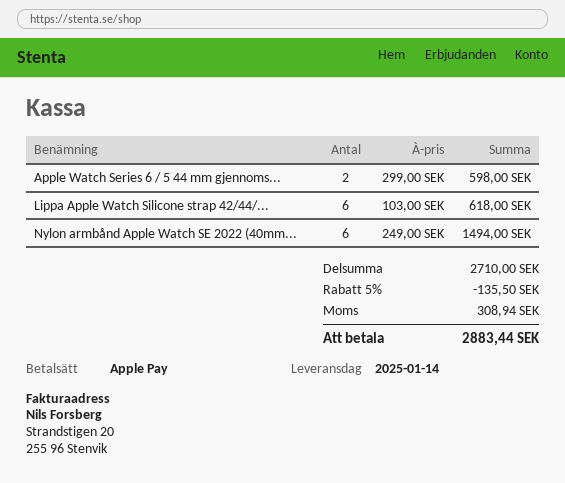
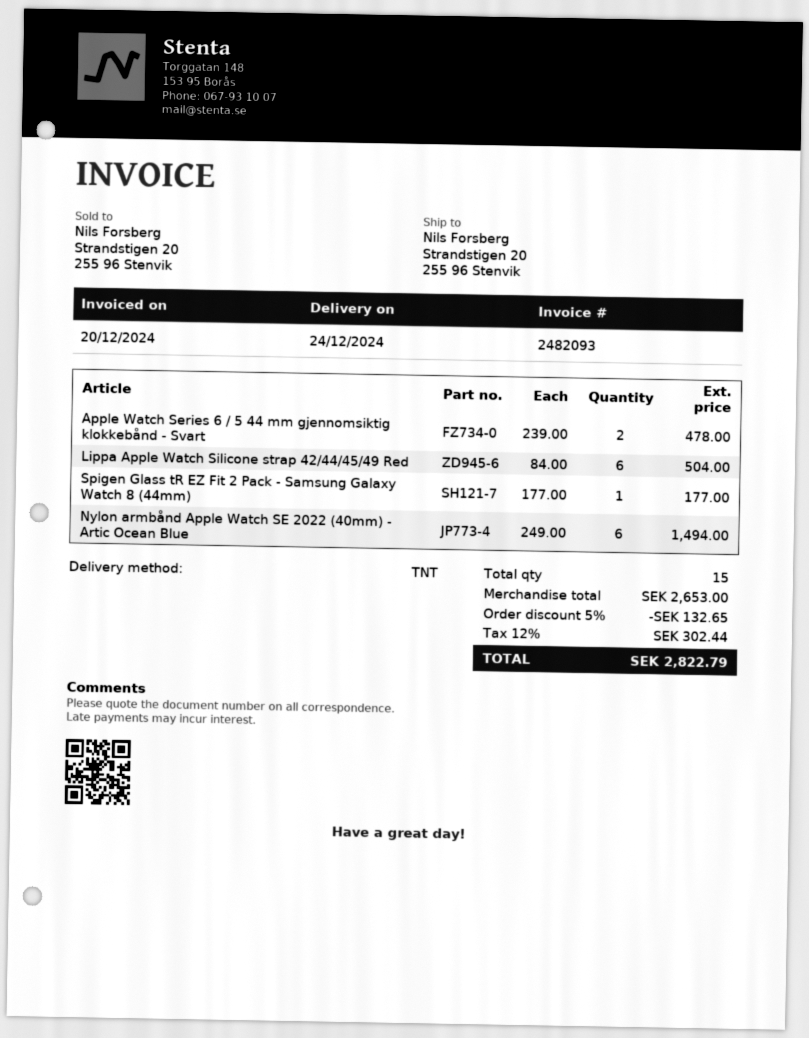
delivery date: 2025-01-14 -> 2024-12-24
Apple Watch Series 6 / 5 44 mm gjennoms...: 2 x 299.00 = 598.00 -> 2 x 239.00 = 478.00
Lippa Apple Watch Silicone strap 42/44/...: 6 x 103.00 = 618.00 -> 6 x 84.00 = 504.00
Spigen Glass tR EZ Fit 2 Pack - Samsung Galaxy Watch 8 (44mm): none -> 1 x 177.00 = 177.00
subtotal: 2710.00 -> 2653.00
discount: 5% = 135.50 -> 5% = 132.65
tax: 308.94 -> 302.44
total: 2883.44 -> 2822.79

